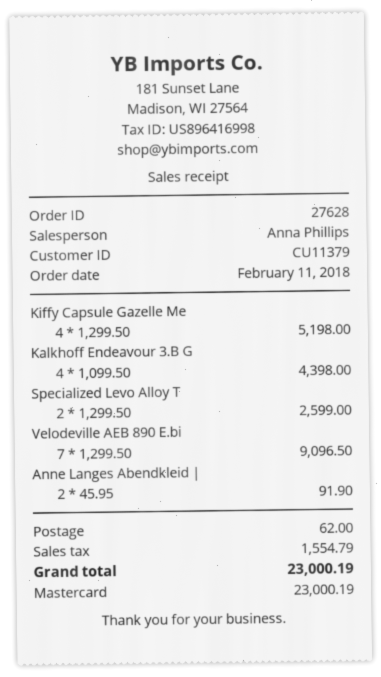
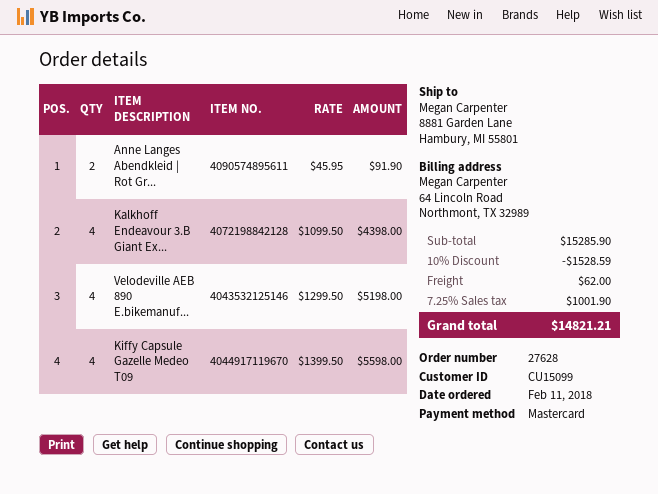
customer number: CU11379 -> CU15099
Kiffy Capsule Gazelle Me: 4 x 1299.50 = 5198.00 -> 4 x 1399.50 = 5598.00
Specialized Levo Alloy T: 2 x 1299.50 = 2599.00 -> none
Velodeville AEB 890 E.bi: 7 x 1299.50 = 9096.50 -> 4 x 1299.50 = 5198.00
discount: none -> 10% = 1528.59
tax: 1554.79 -> 1001.90
total: 23000.19 -> 14821.21

